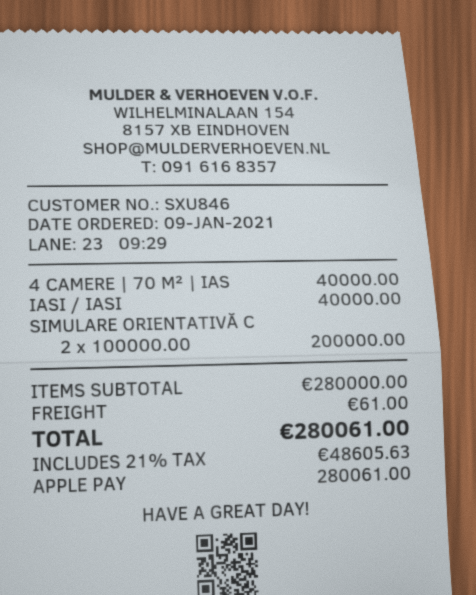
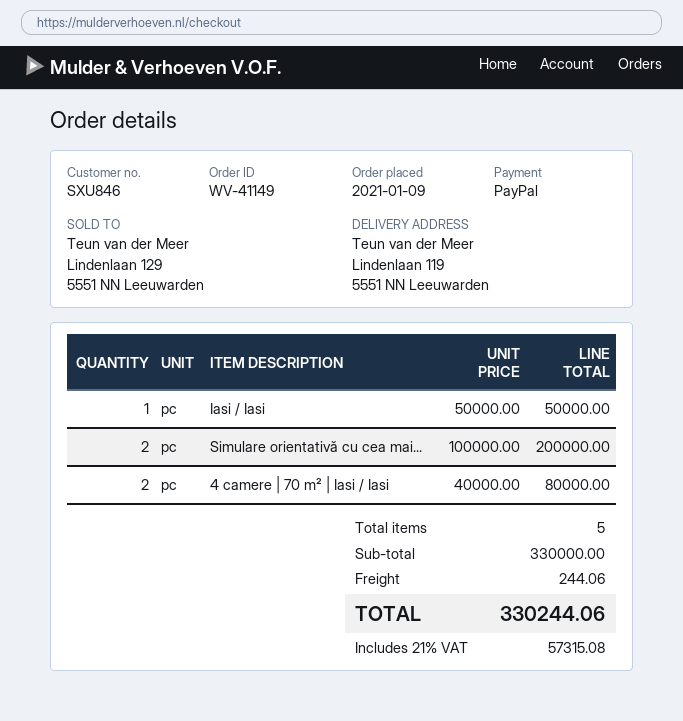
payment method: Apple Pay -> PayPal
4 CAMERE | 70 M² | IAS: 1 x 40000.00 = 40000.00 -> 2 x 40000.00 = 80000.00
IASI / IASI: 1 x 40000.00 = 40000.00 -> 1 x 50000.00 = 50000.00
subtotal: 280000.00 -> 330000.00
shipping: 61.00 -> 244.06
tax: 21% = 48605.63 -> 21% = 57315.08
total: 280061.00 -> 330244.06

